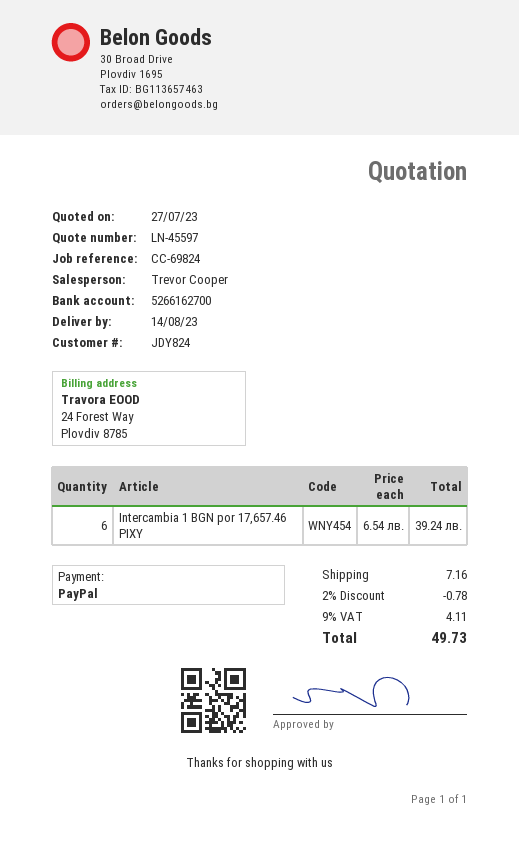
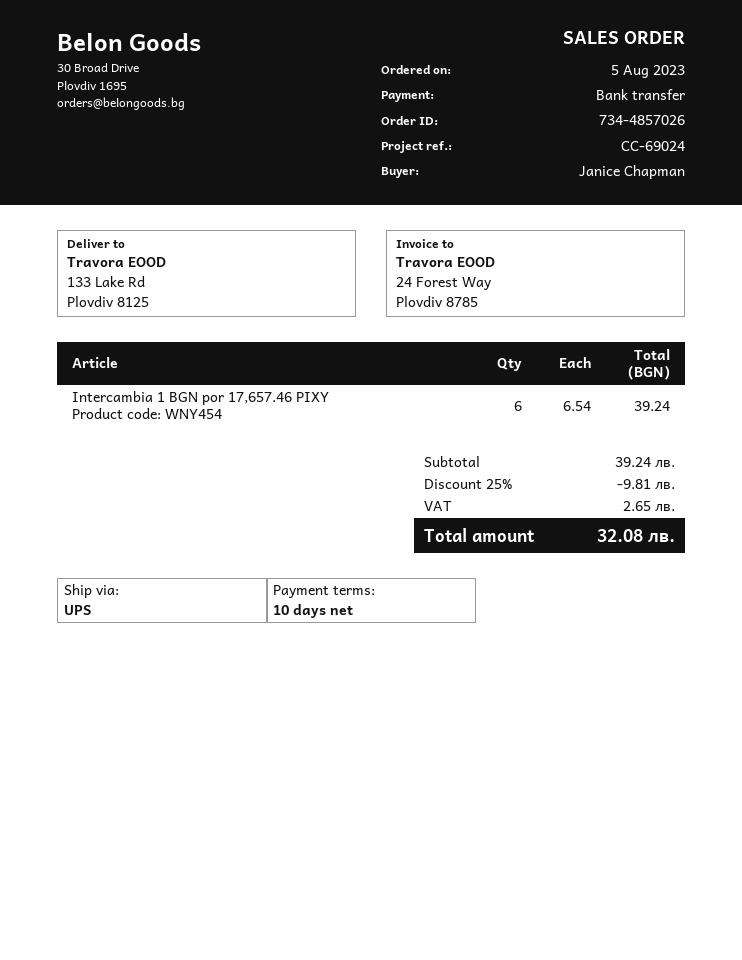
reference: CC-69824 -> CC-69024
payment method: PayPal -> bank transfer
discount: 2% = 0.78 -> 25% = 9.81
shipping: 7.16 -> none
tax: 4.11 -> 2.65
total: 49.73 -> 32.08

